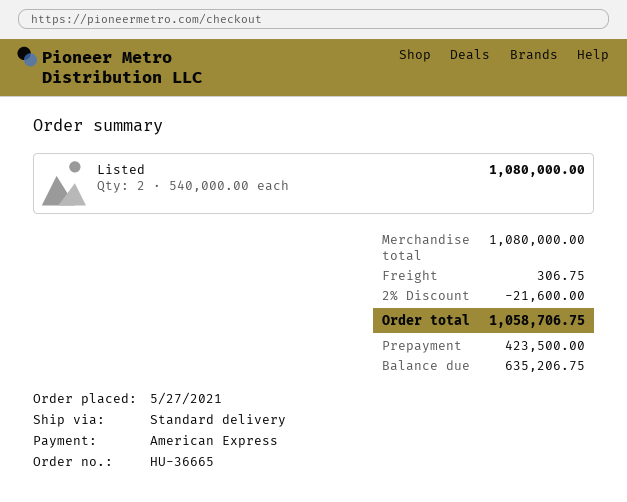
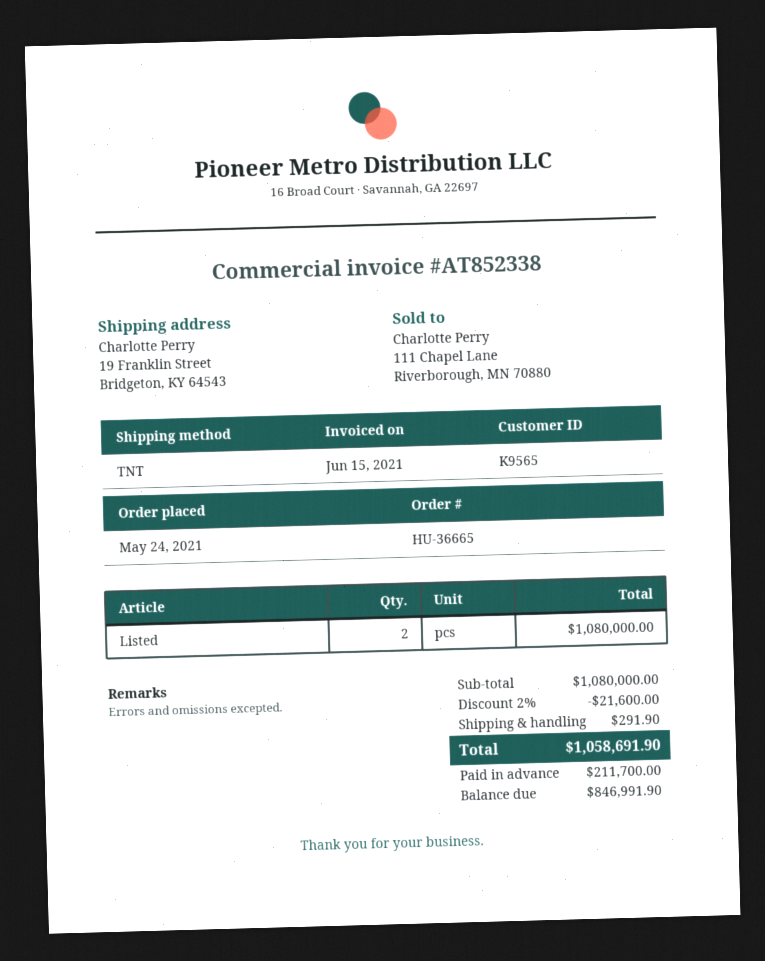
order date: 2021-05-27 -> 2021-05-24
shipping method: standard -> TNT
shipping: 306.75 -> 291.90
total: 1058706.75 -> 1058691.90
deposit: 423500.00 -> 211700.00
balance: 635206.75 -> 846991.90

